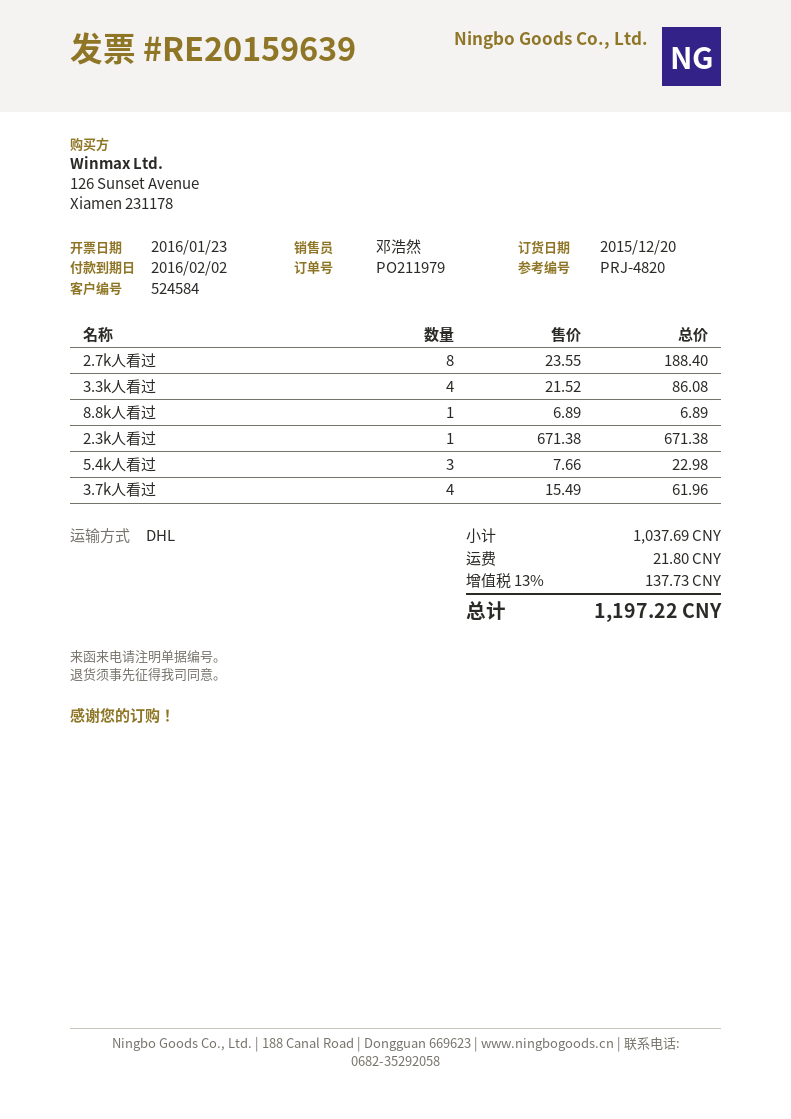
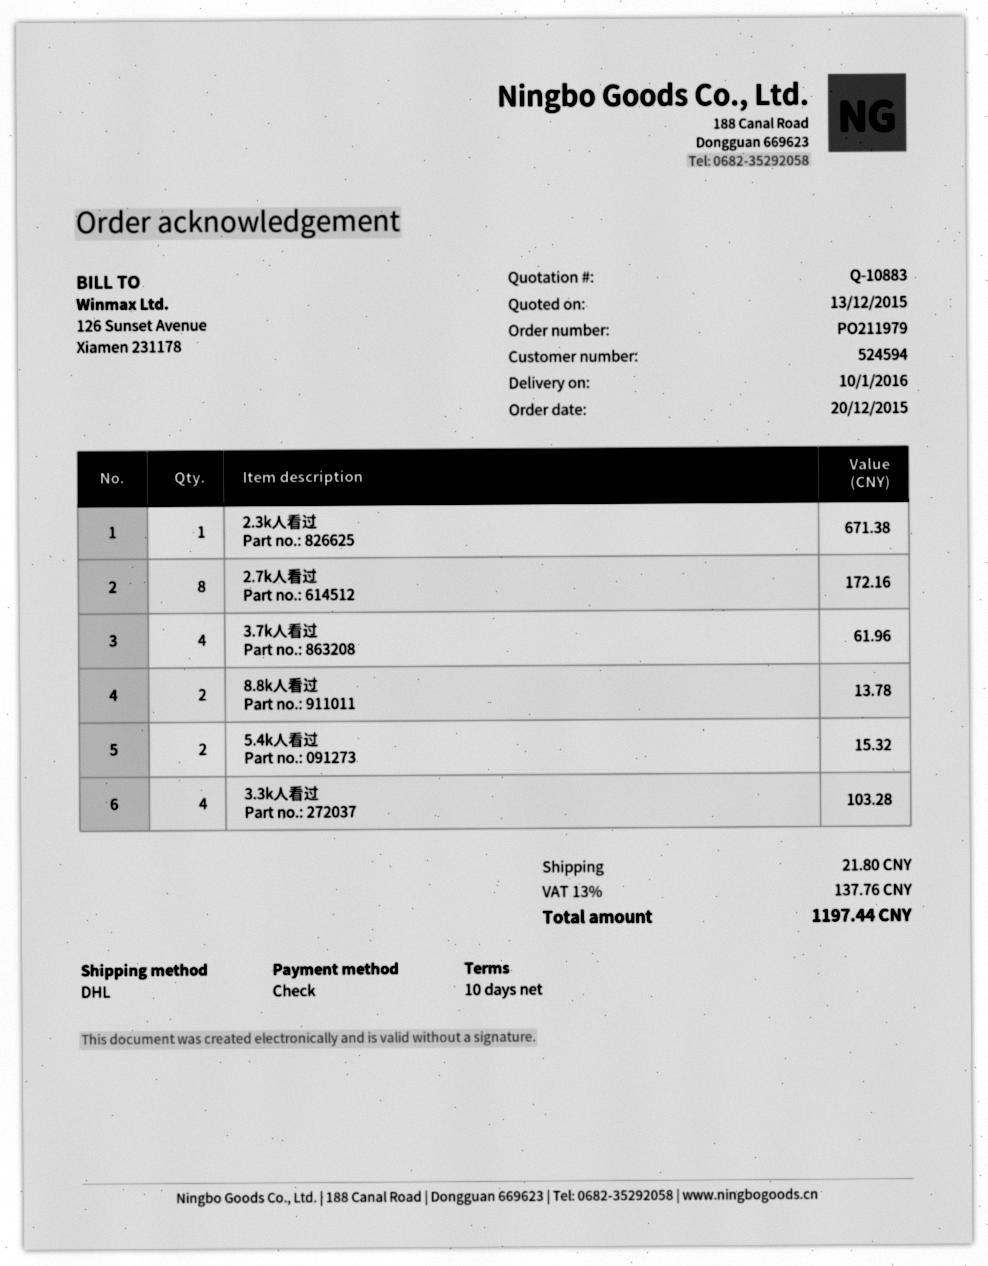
customer number: 524584 -> 524594
2.7k人看过: 8 for 188.40 -> 8 for 172.16
3.3k人看过: 4 for 86.08 -> 4 for 103.28
8.8k人看过: 1 for 6.89 -> 2 for 13.78
5.4k人看过: 3 for 22.98 -> 2 for 15.32
tax: 13% = 137.73 -> 13% = 137.76
total: 1197.22 -> 1197.44

